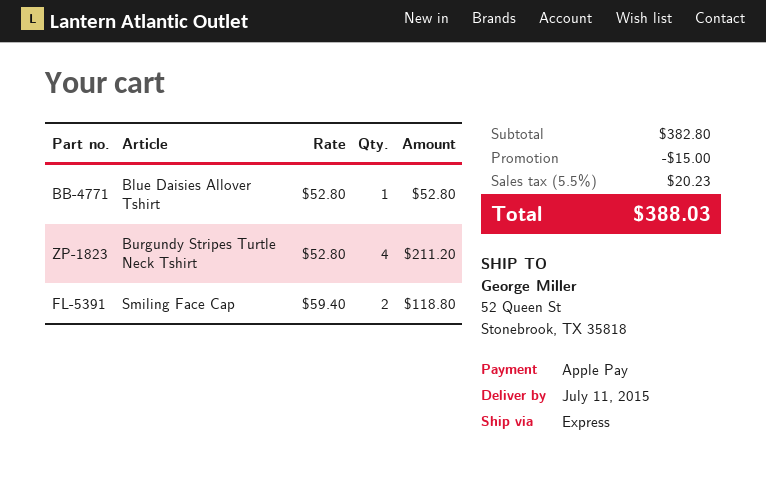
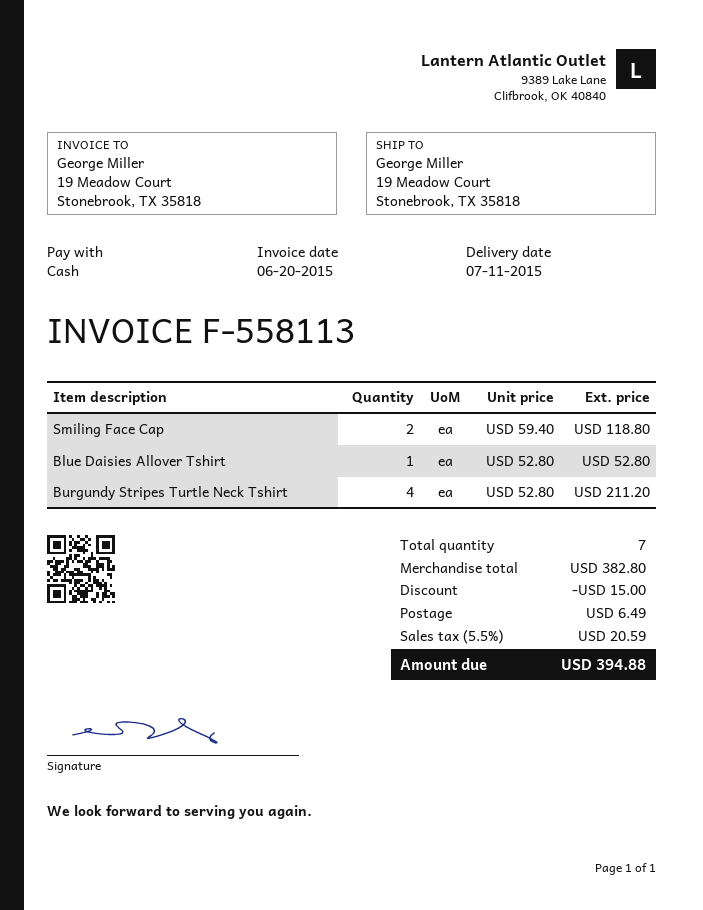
payment method: Apple Pay -> cash
ship to: 52 Queen St, Stonebrook, TX 35818 -> 19 Meadow Court, Stonebrook, TX 35818
shipping: none -> 6.49
tax: 5.5% = 20.23 -> 5.5% = 20.59
total: 388.03 -> 394.88

